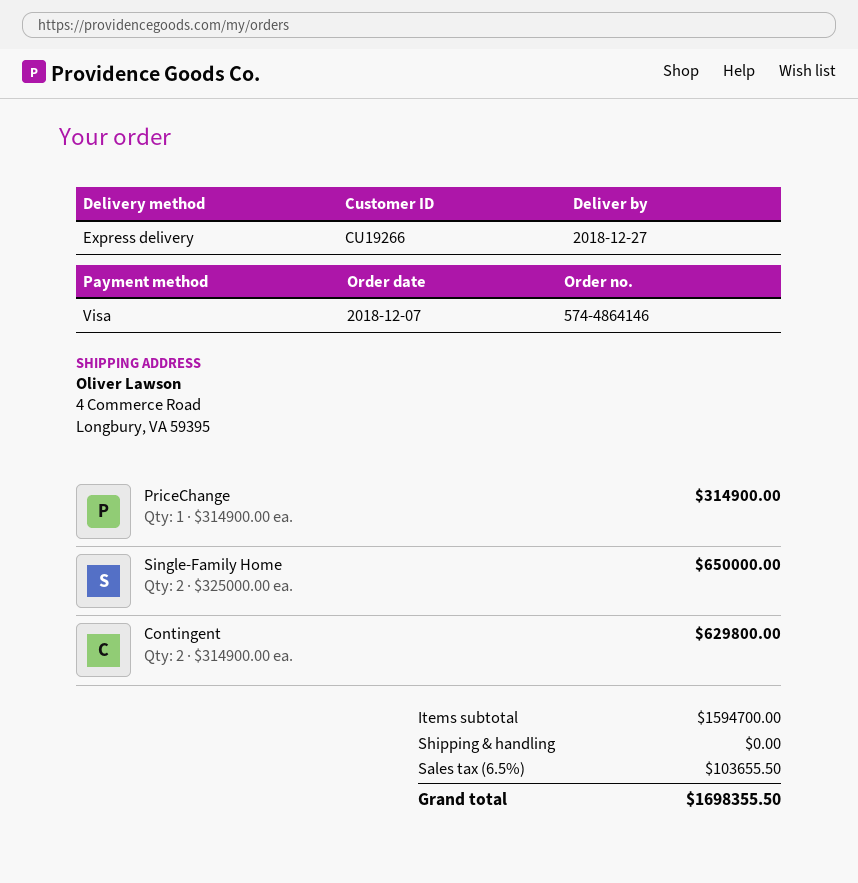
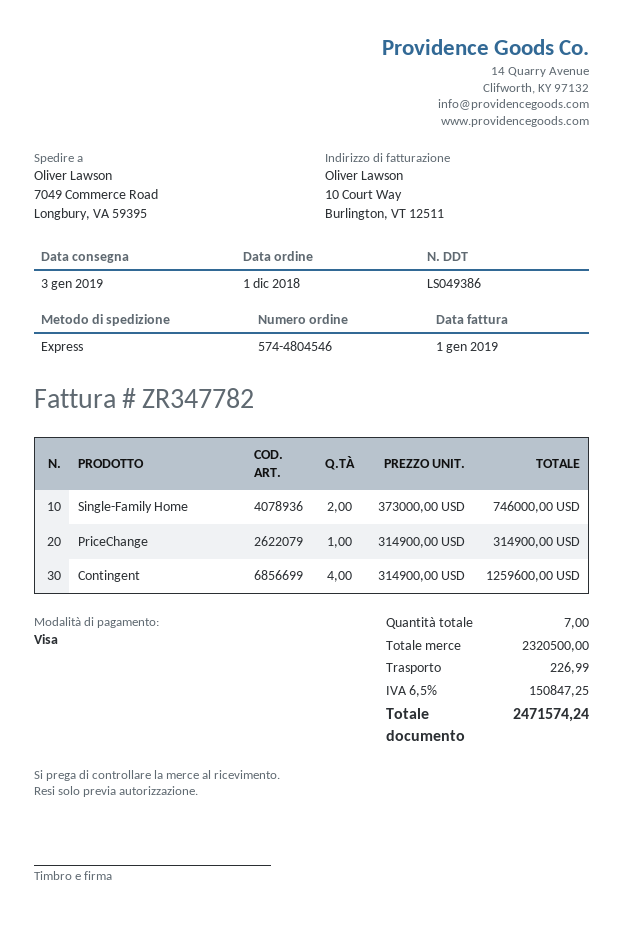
order number: 574-4864146 -> 574-4804546
order date: 2018-12-07 -> 2018-12-01
delivery date: 2018-12-27 -> 2019-01-03
ship to: 4 Commerce Road, Longbury, VA 59395 -> 7049 Commerce Road, Longbury, VA 59395
Single-Family Home: 2 x 325000.00 = 650000.00 -> 2 x 373000.00 = 746000.00
Contingent: 2 x 314900.00 = 629800.00 -> 4 x 314900.00 = 1259600.00
subtotal: 1594700.00 -> 2320500.00
shipping: 0.00 -> 226.99
tax: 6.5% = 103655.50 -> 6.5% = 150847.25
total: 1698355.50 -> 2471574.24

